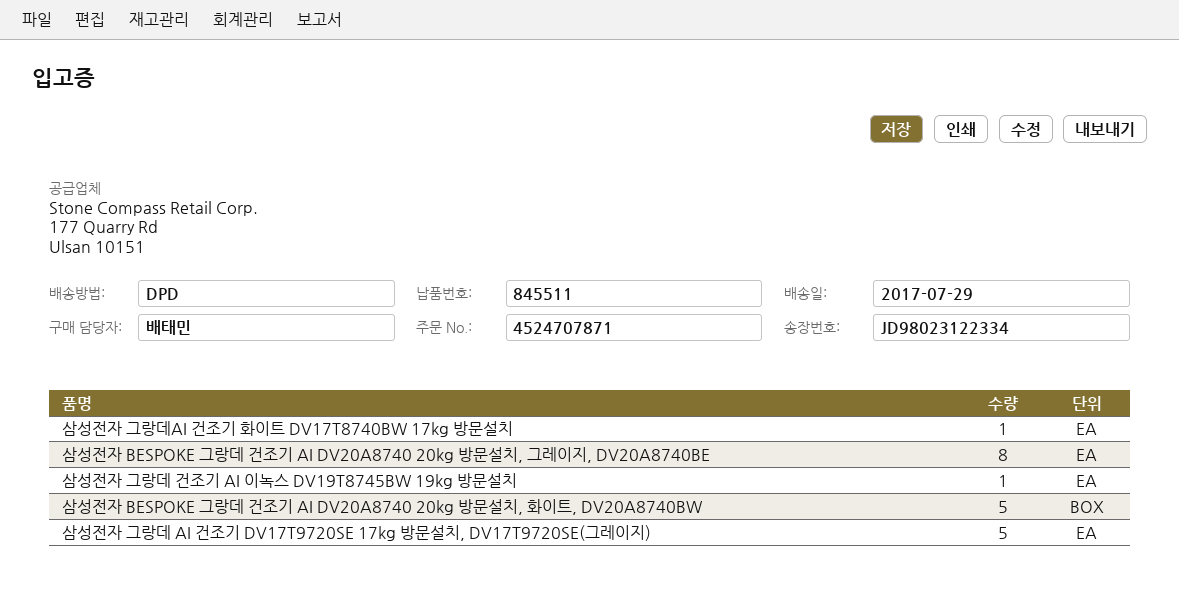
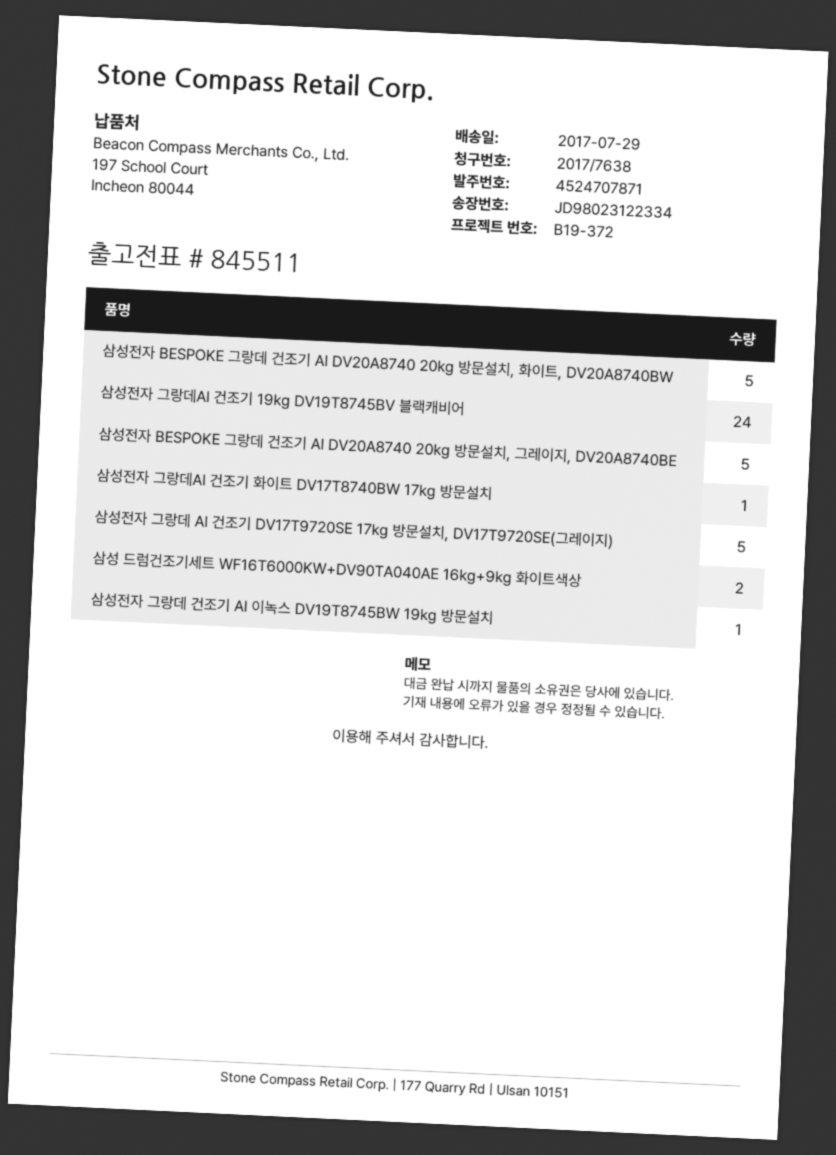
삼성전자 BESPOKE 그랑데 건조기 AI DV20A8740 20kg 방문설치, 그레이지, DV20A8740BE: 8 -> 5
삼성전자 그랑데AI 건조기 19kg DV19T8745BV 블랙캐비어: none -> 24
삼성 드럼건조기세트 WF16T6000KW+DV90TA040AE 16kg+9kg 화이트색상: none -> 2

